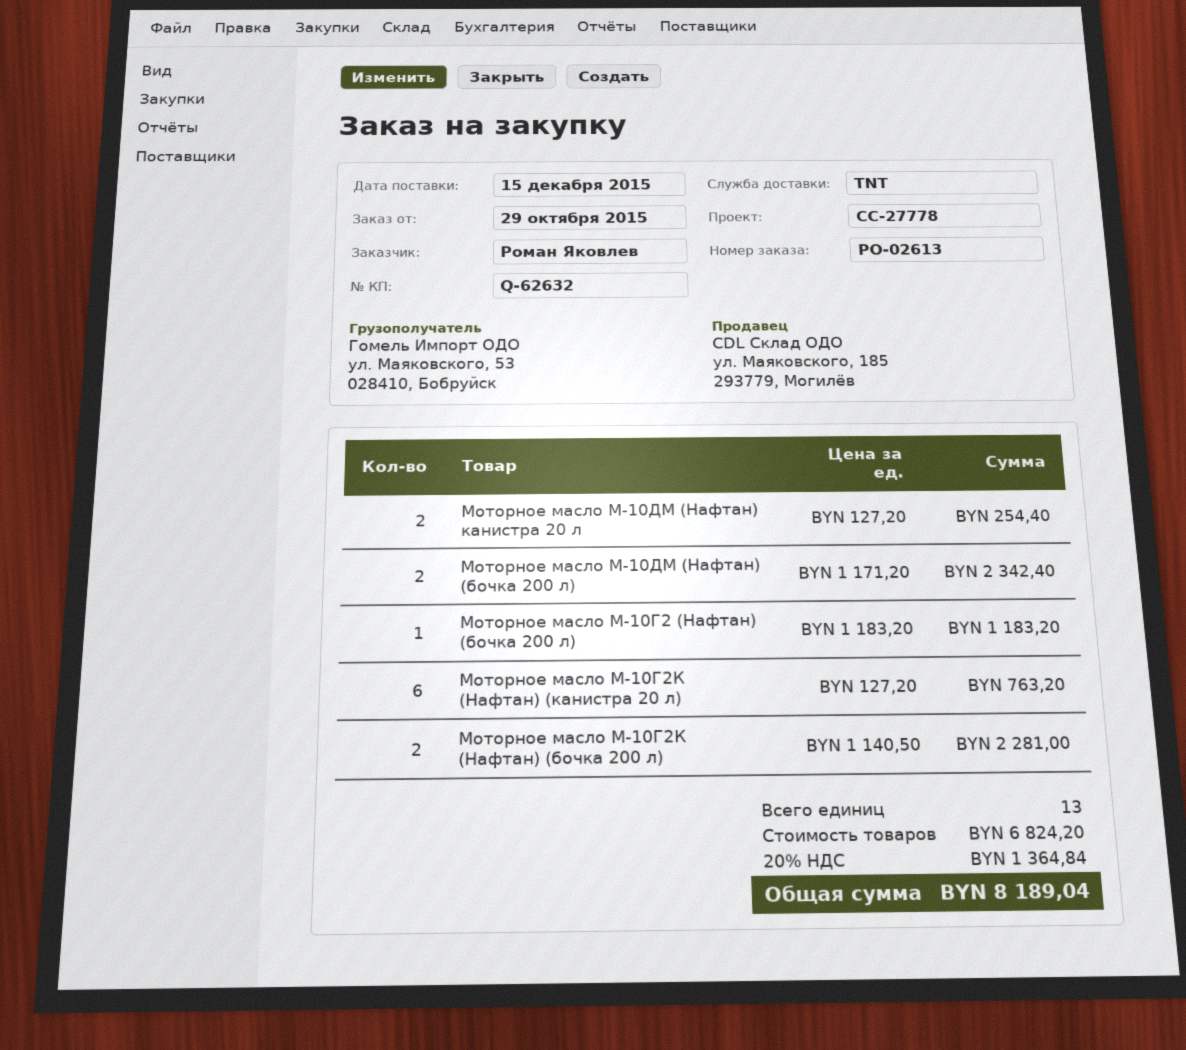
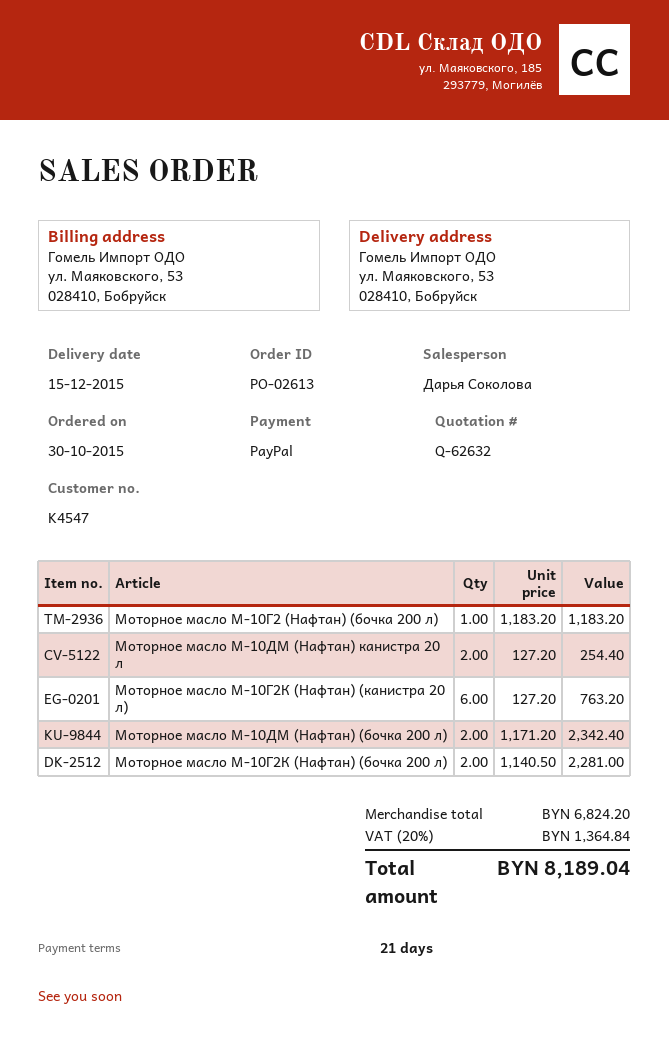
order date: 2015-10-29 -> 2015-10-30

